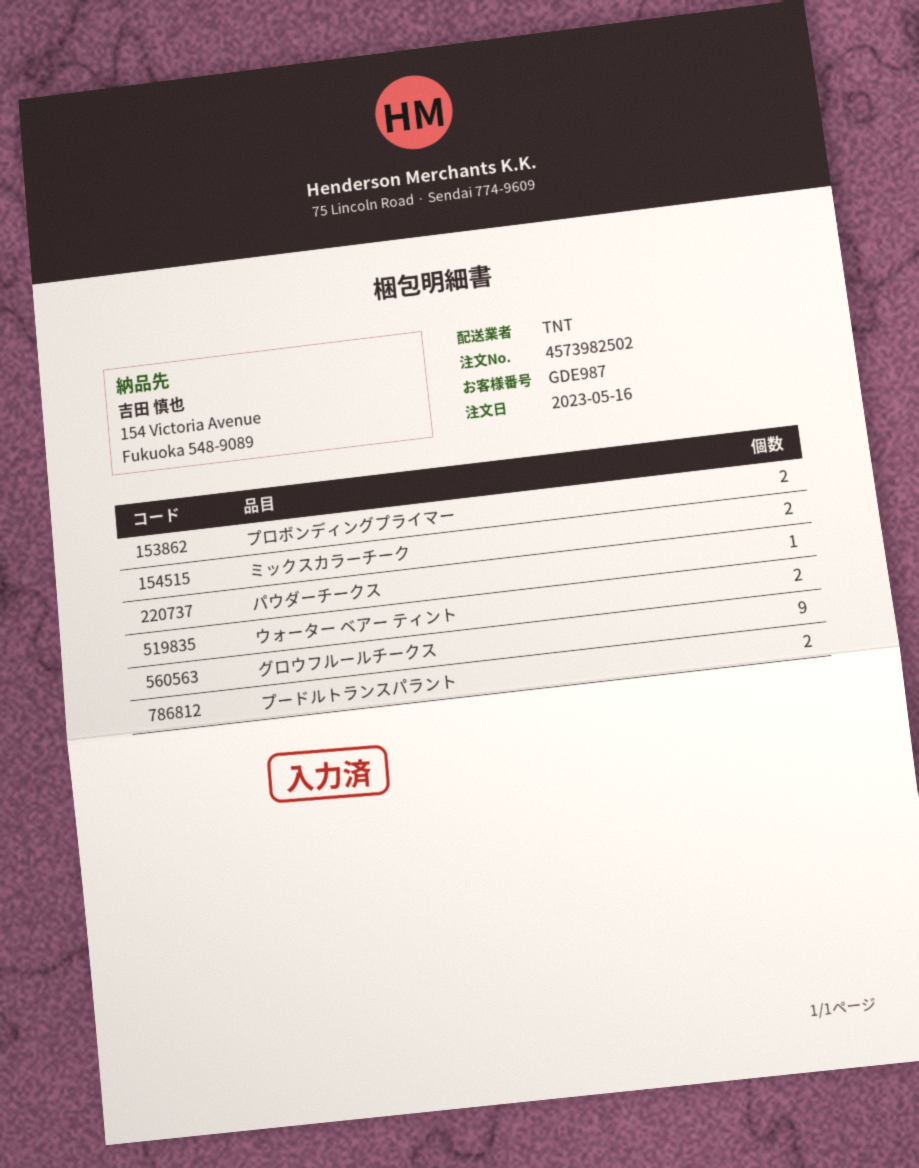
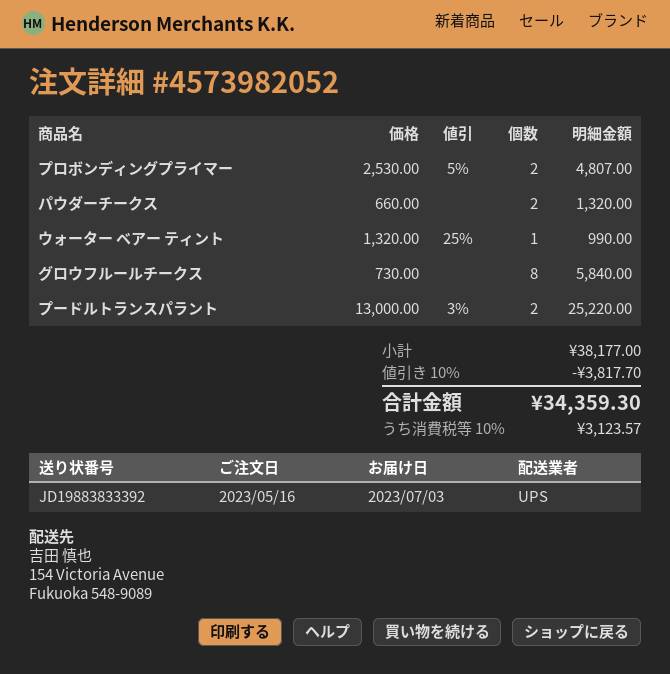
order number: 4573982502 -> 4573982052
shipping method: TNT -> UPS
ミックスカラーチーク: 2 -> none
パウダーチークス: 1 -> 2
ウォーター ベアー ティント: 2 -> 1
グロウフルールチークス: 9 -> 8

